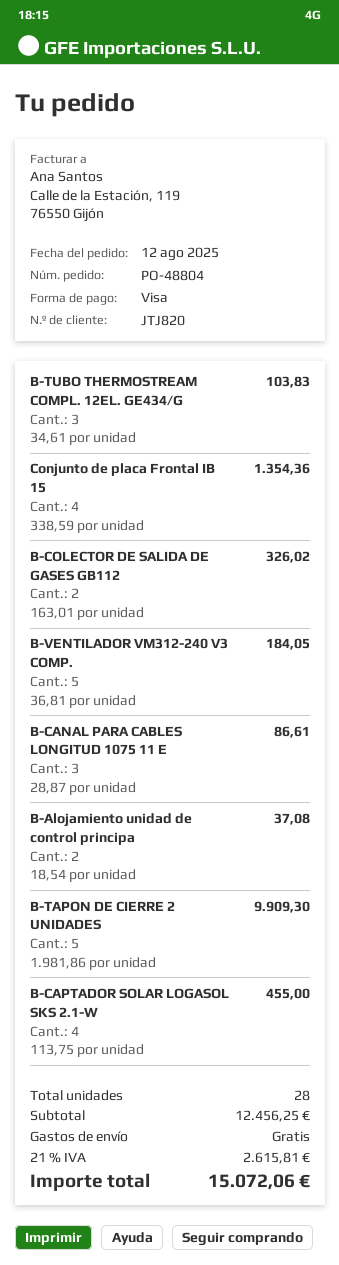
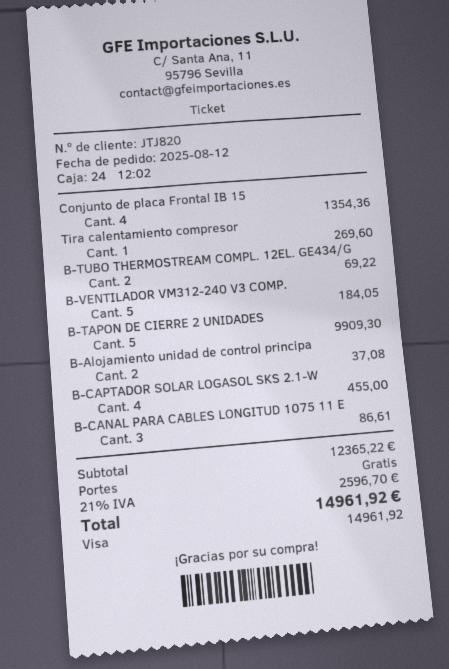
B-TUBO THERMOSTREAM COMPL. 12EL. GE434/G: 3 for 103.83 -> 2 for 69.22
B-COLECTOR DE SALIDA DE GASES GB112: 2 for 326.02 -> none
Tira calentamiento compresor: none -> 1 for 269.60
subtotal: 12456.25 -> 12365.22
tax: 21% = 2615.81 -> 21% = 2596.70
total: 15072.06 -> 14961.92

